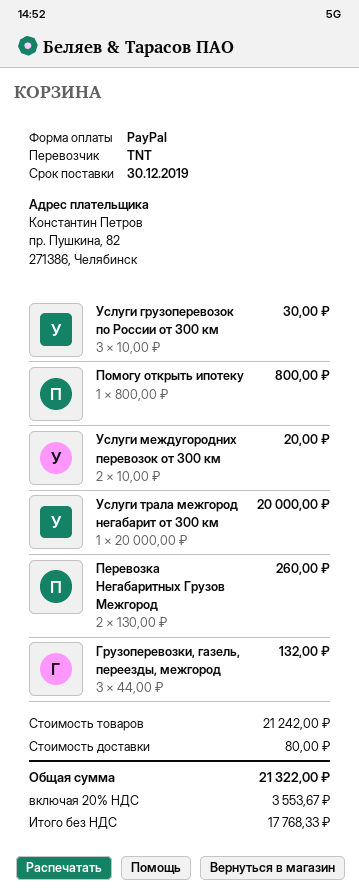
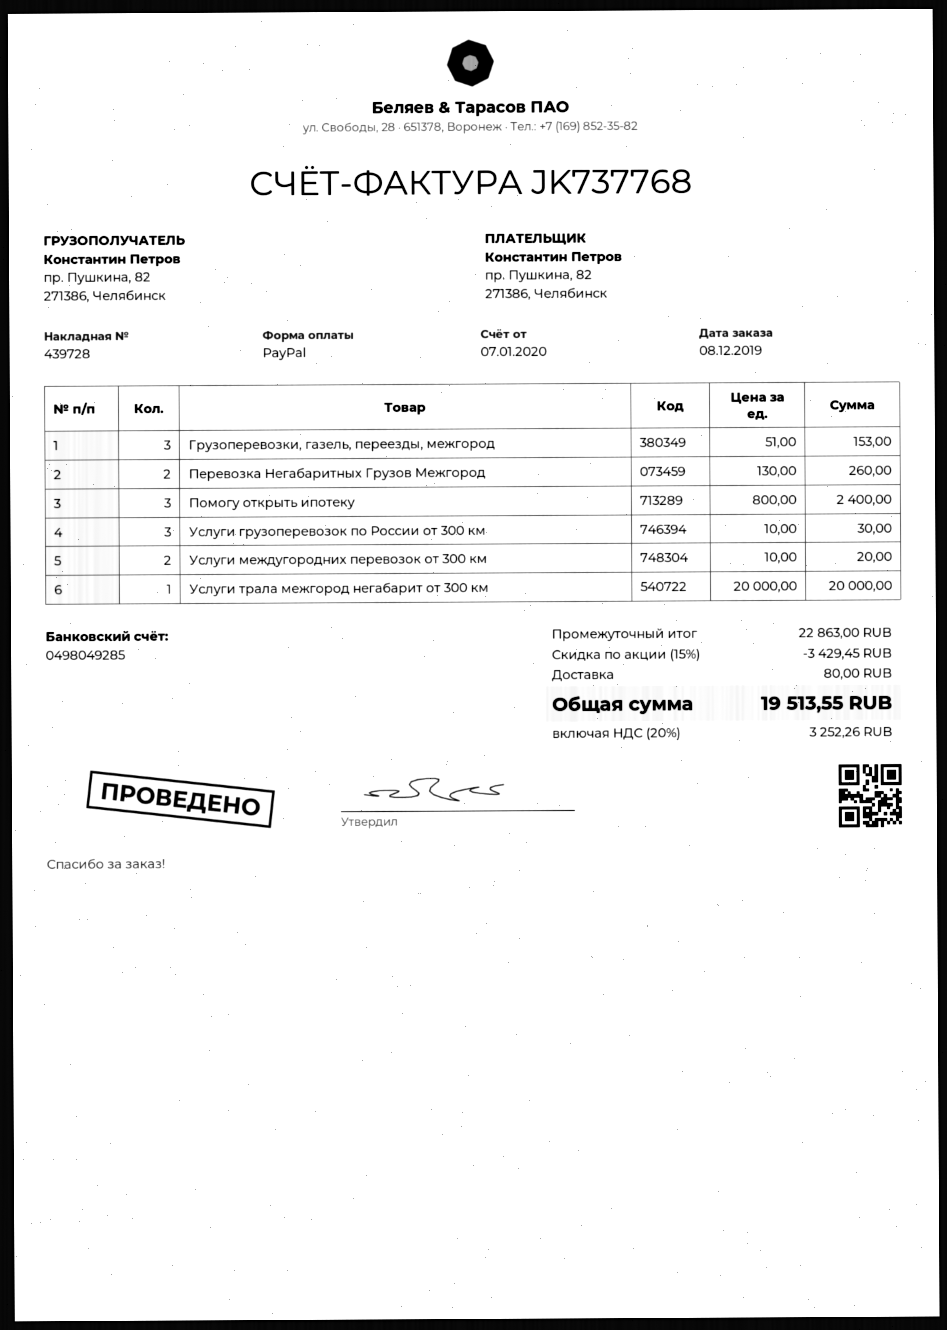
Помогу открыть ипотеку: 1 x 800.00 = 800.00 -> 3 x 800.00 = 2400.00
Грузоперевозки, газель, переезды, межгород: 3 x 44.00 = 132.00 -> 3 x 51.00 = 153.00
subtotal: 21242.00 -> 22863.00
discount: none -> 15% = 3429.45
tax: 20% = 3553.67 -> 20% = 3252.26
total: 21322.00 -> 19513.55

